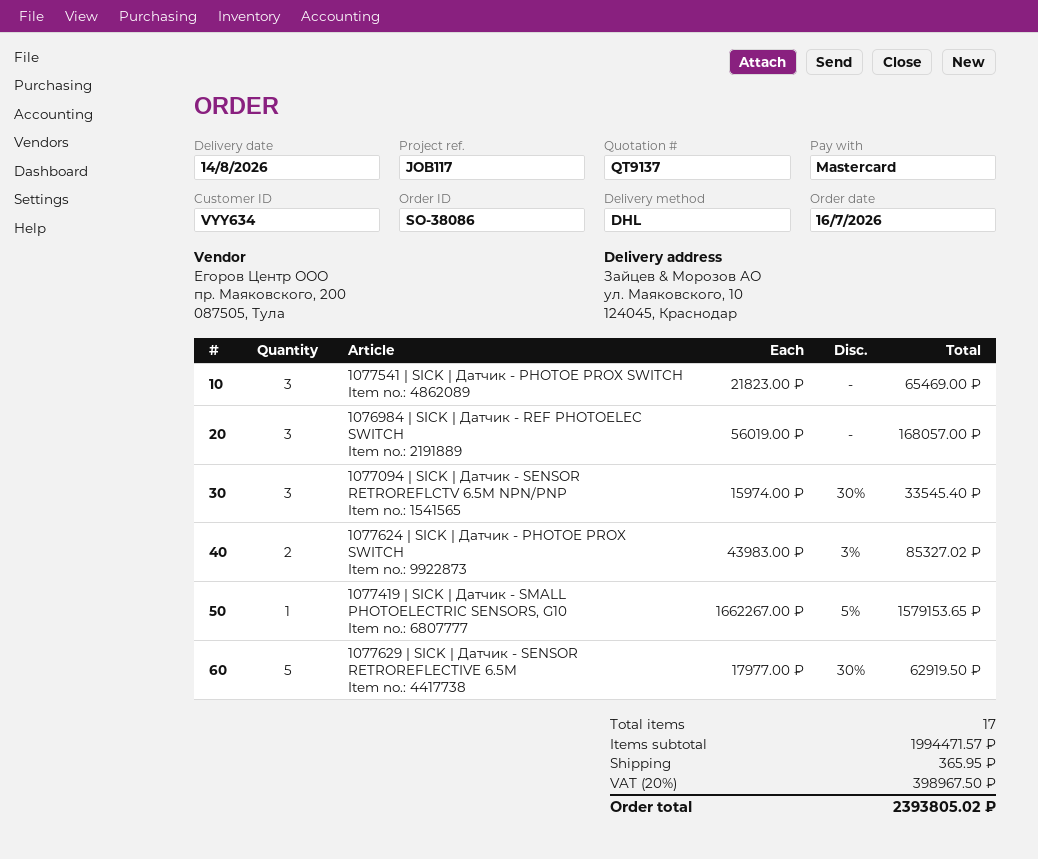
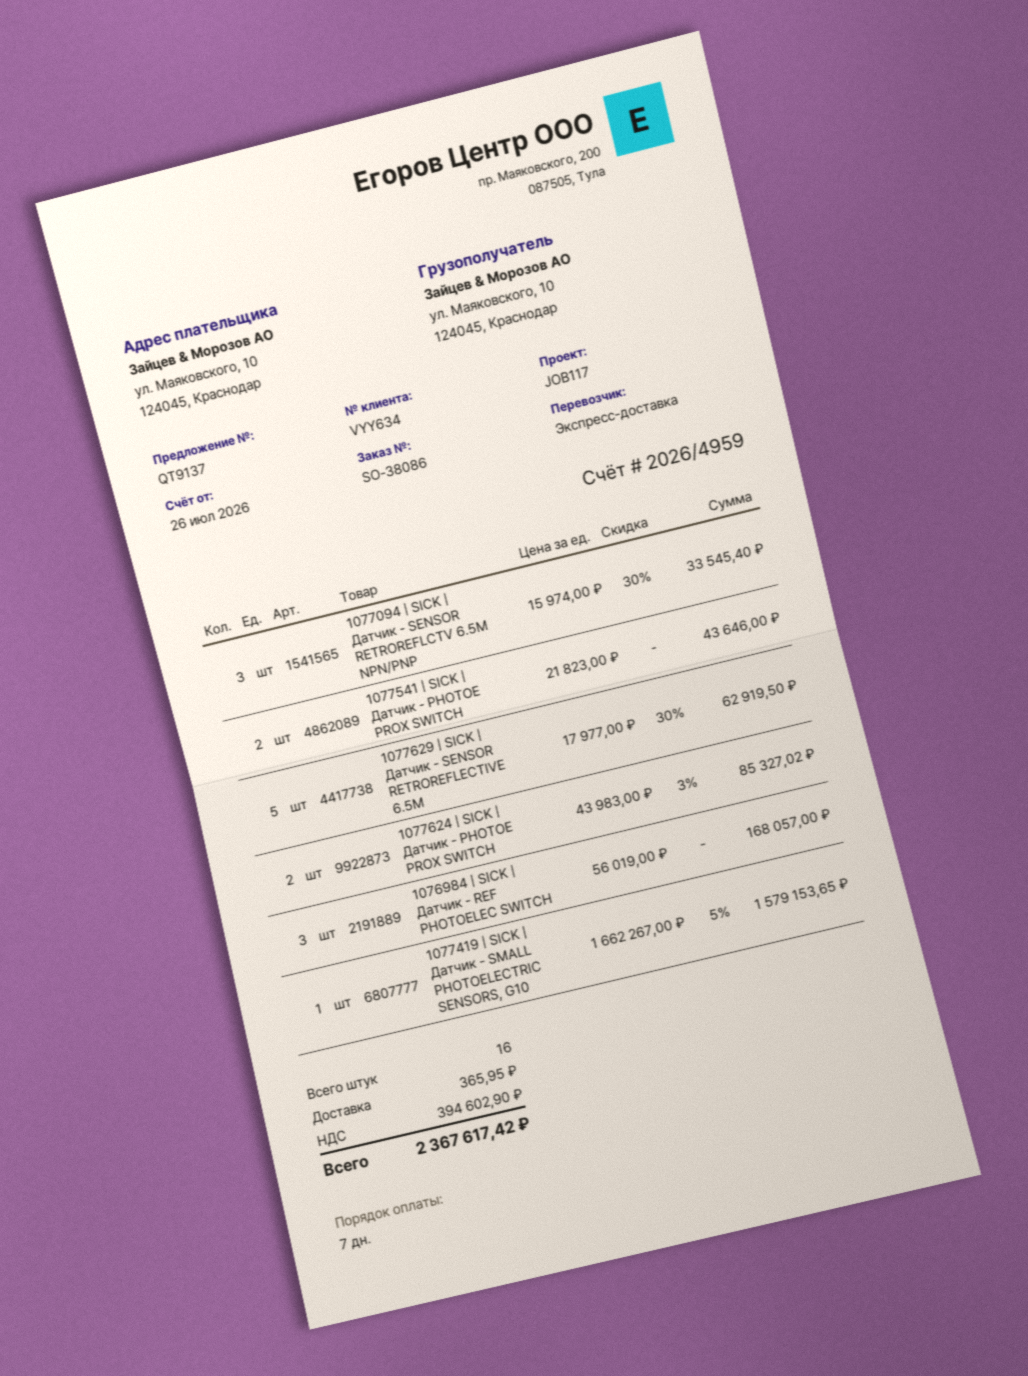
shipping method: DHL -> express
1077541 | SICK | Датчик - PHOTOE PROX SWITCH: 3 x 21823.00 = 65469.00 -> 2 x 21823.00 = 43646.00
total quantity: 17 -> 16
tax: 398967.50 -> 394602.90
total: 2393805.02 -> 2367617.42

